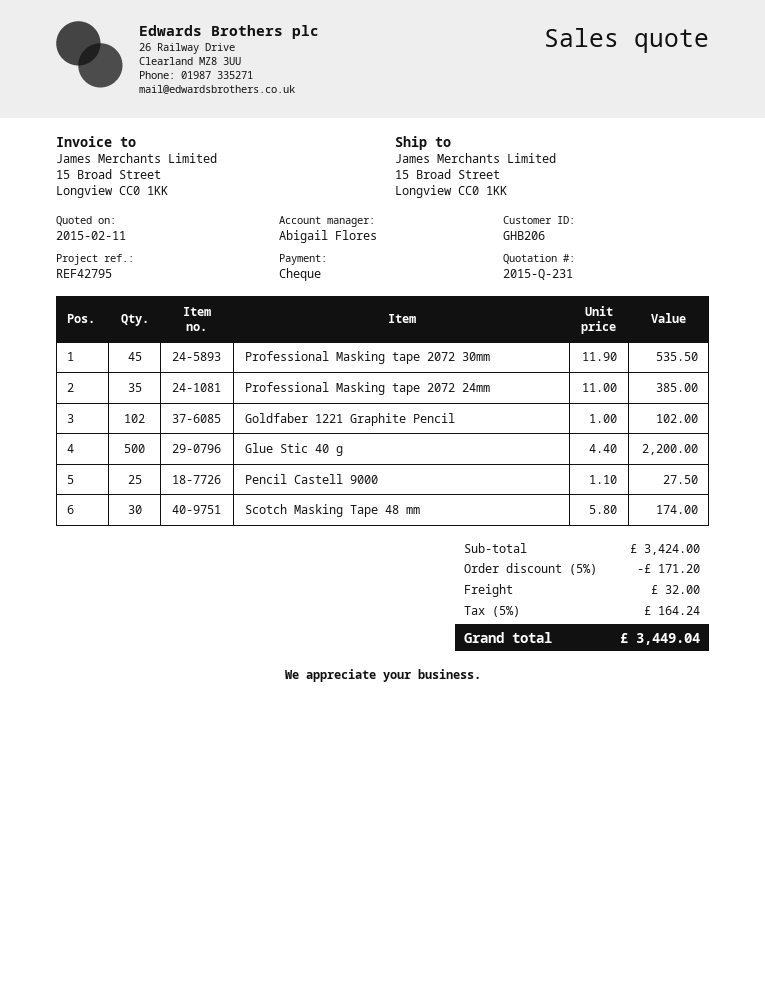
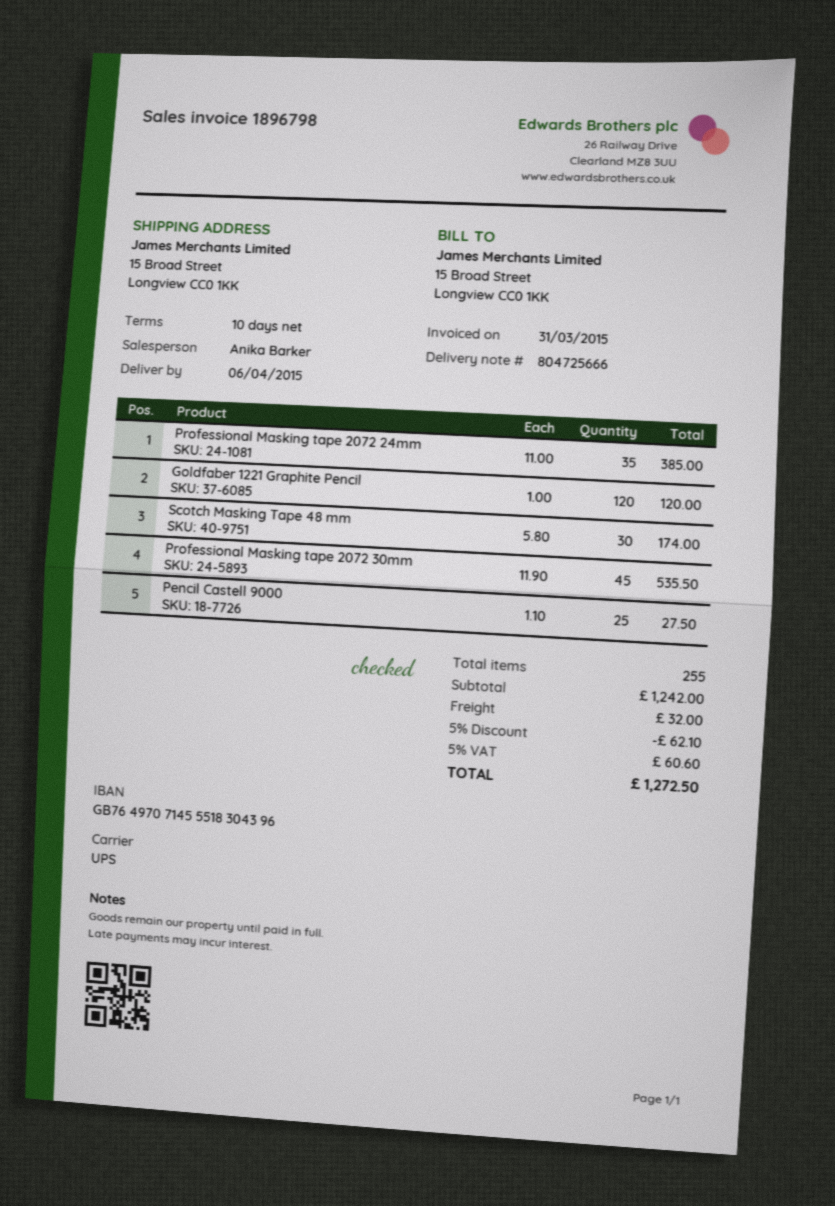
sales rep: Abigail Flores -> Anika Barker
Goldfaber 1221 Graphite Pencil: 102 x 1.00 = 102.00 -> 120 x 1.00 = 120.00
Glue Stic 40 g: 500 x 4.40 = 2200.00 -> none
subtotal: 3424.00 -> 1242.00
discount: 5% = 171.20 -> 5% = 62.10
tax: 5% = 164.24 -> 5% = 60.60
total: 3449.04 -> 1272.50

